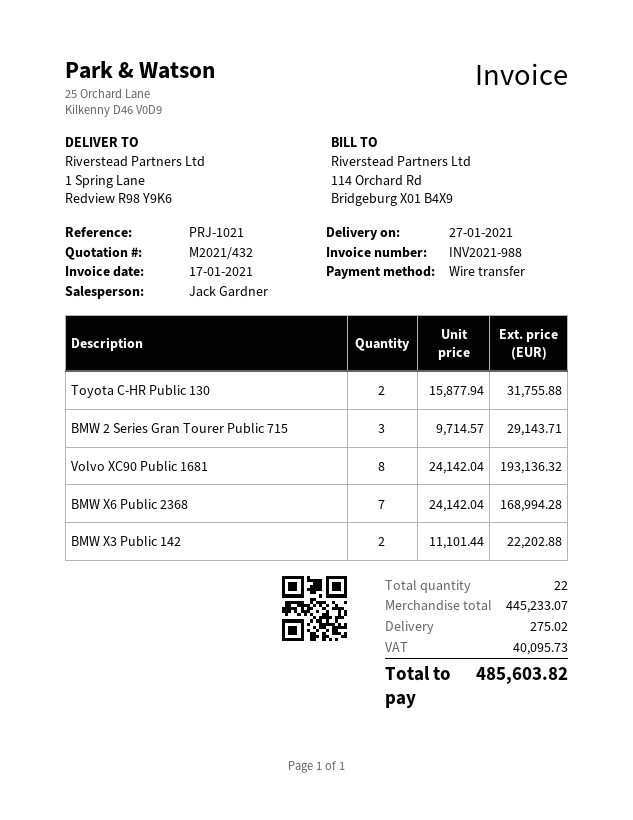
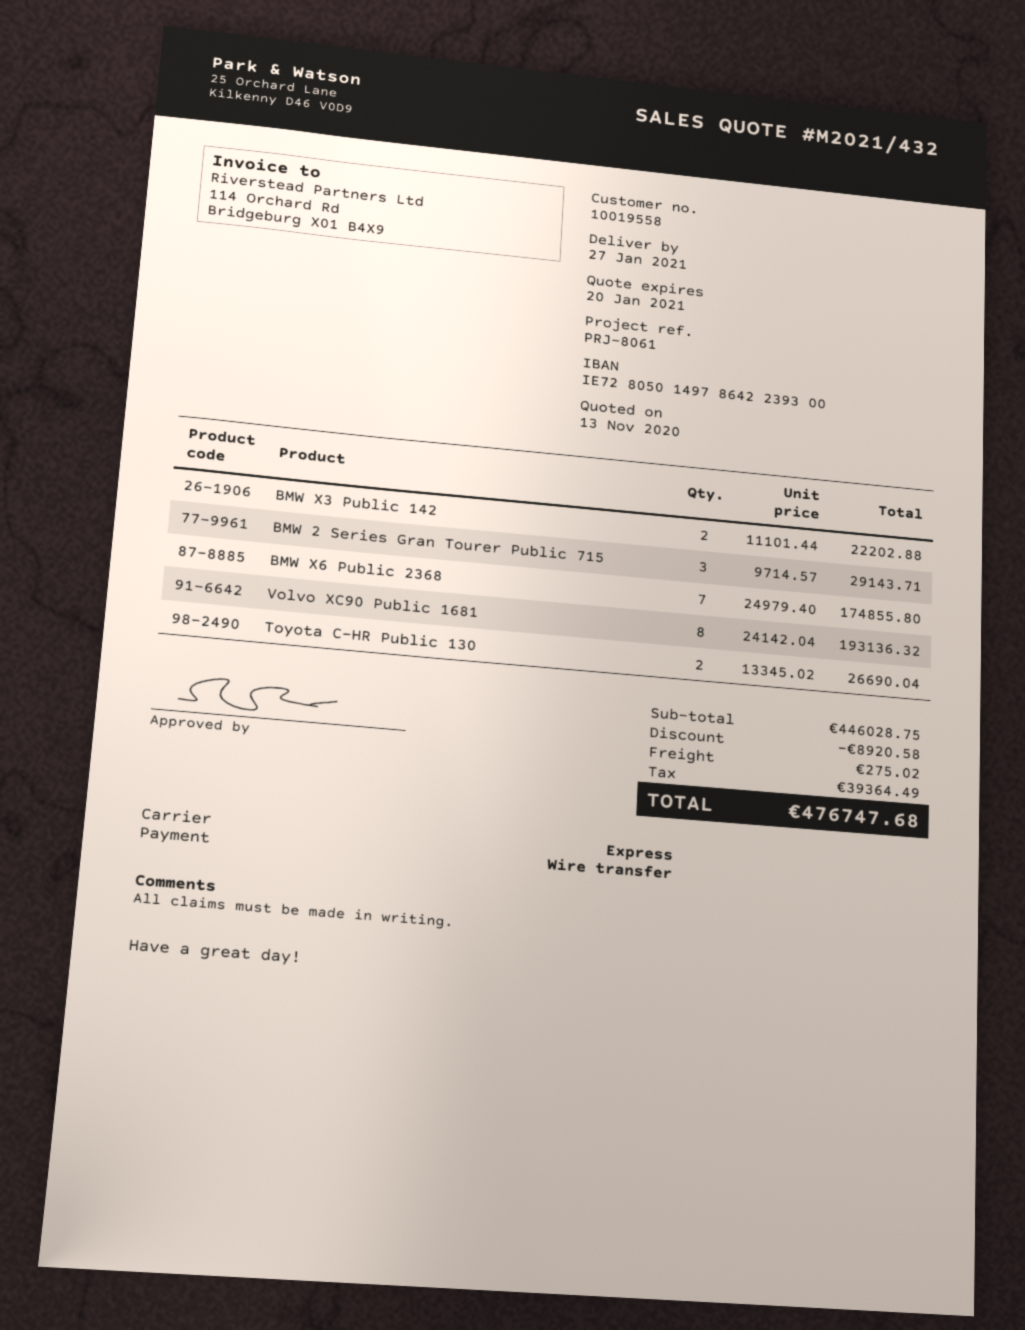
reference: PRJ-1021 -> PRJ-8061
Toyota C-HR Public 130: 2 x 15877.94 = 31755.88 -> 2 x 13345.02 = 26690.04
BMW X6 Public 2368: 7 x 24142.04 = 168994.28 -> 7 x 24979.40 = 174855.80
subtotal: 445233.07 -> 446028.75
discount: none -> 8920.58
tax: 40095.73 -> 39364.49
total: 485603.82 -> 476747.68

